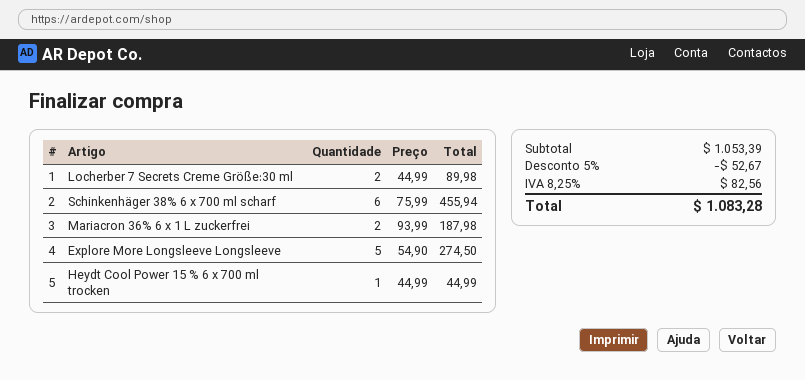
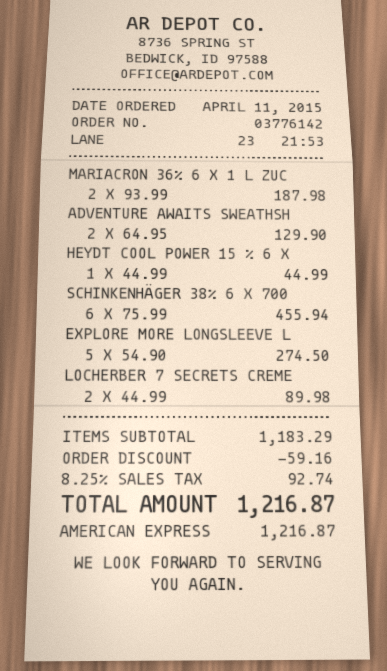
ADVENTURE AWAITS SWEATHSH: none -> 2 x 64.95 = 129.90
subtotal: 1053.39 -> 1183.29
discount: 52.67 -> 59.16
tax: 8.25% = 82.56 -> 8.25% = 92.74
total: 1083.28 -> 1216.87

